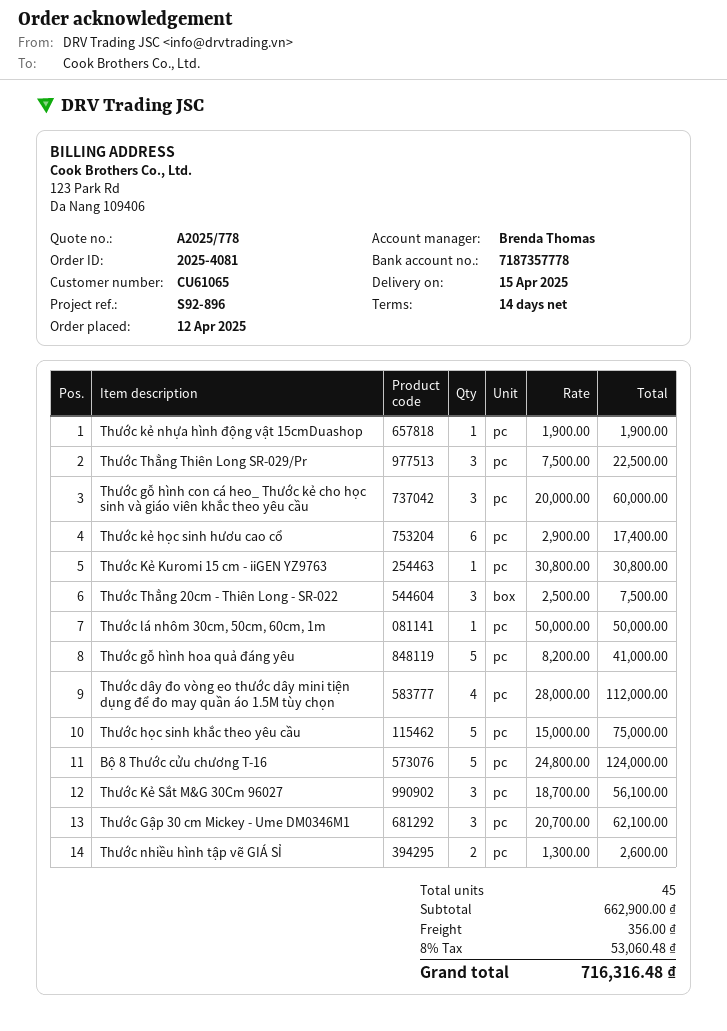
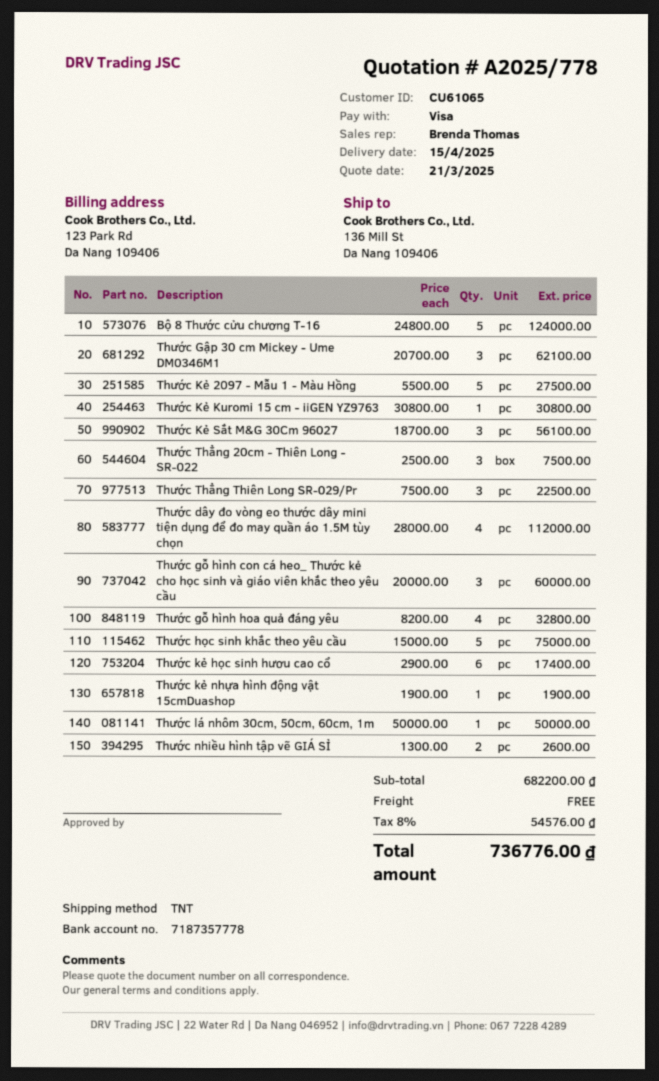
Thước gỗ hình hoa quả đáng yêu: 5 x 8200.00 = 41000.00 -> 4 x 8200.00 = 32800.00
Thước Kẻ 2097 - Mẫu 1 - Màu Hồng: none -> 5 x 5500.00 = 27500.00
subtotal: 662900.00 -> 682200.00
shipping: 356.00 -> 0.00
tax: 8% = 53060.48 -> 8% = 54576.00
total: 716316.48 -> 736776.00

